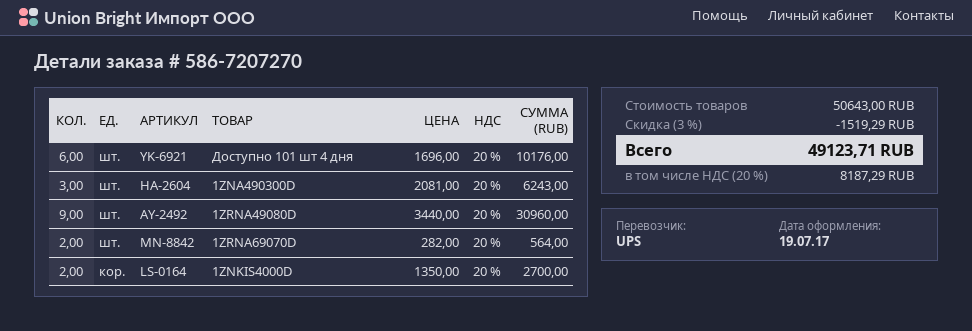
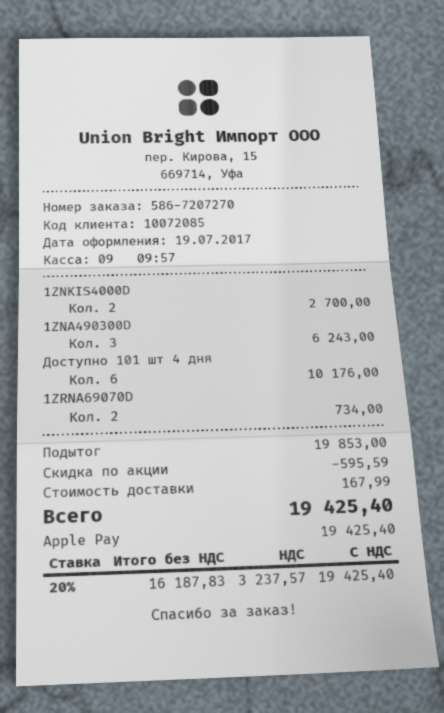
1ZRNA49080D: 9 for 30960.00 -> none
1ZRNA69070D: 2 for 564.00 -> 2 for 734.00
subtotal: 50643.00 -> 19853.00
discount: 1519.29 -> 595.59
shipping: none -> 167.99
tax: 20% = 8187.29 -> 20% = 3237.57
total: 49123.71 -> 19425.40

